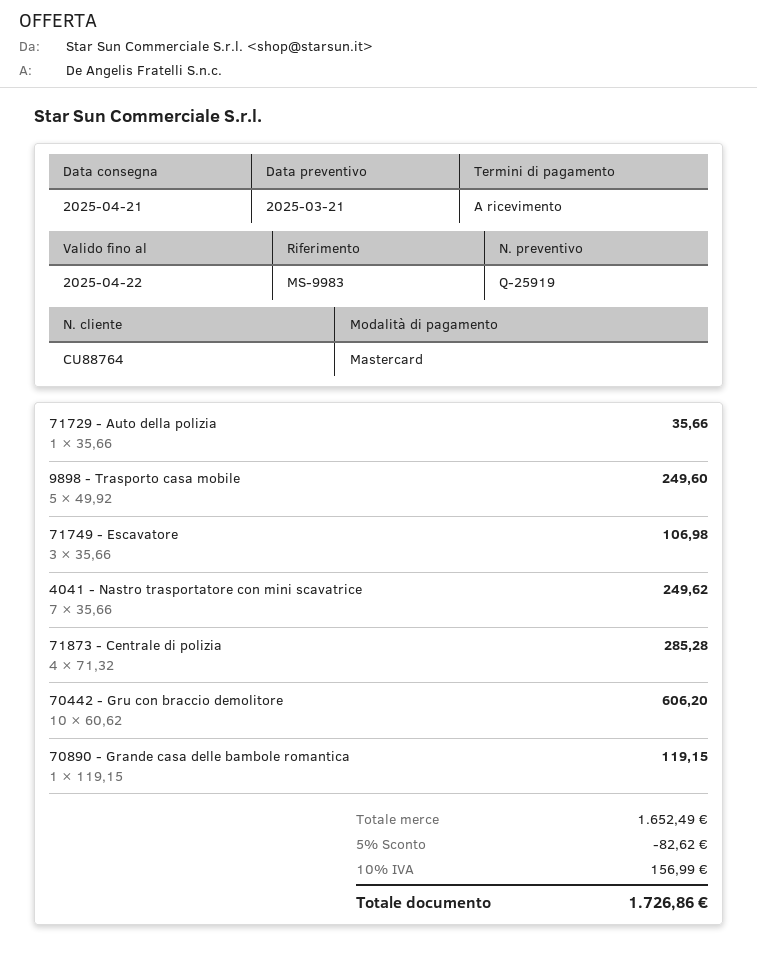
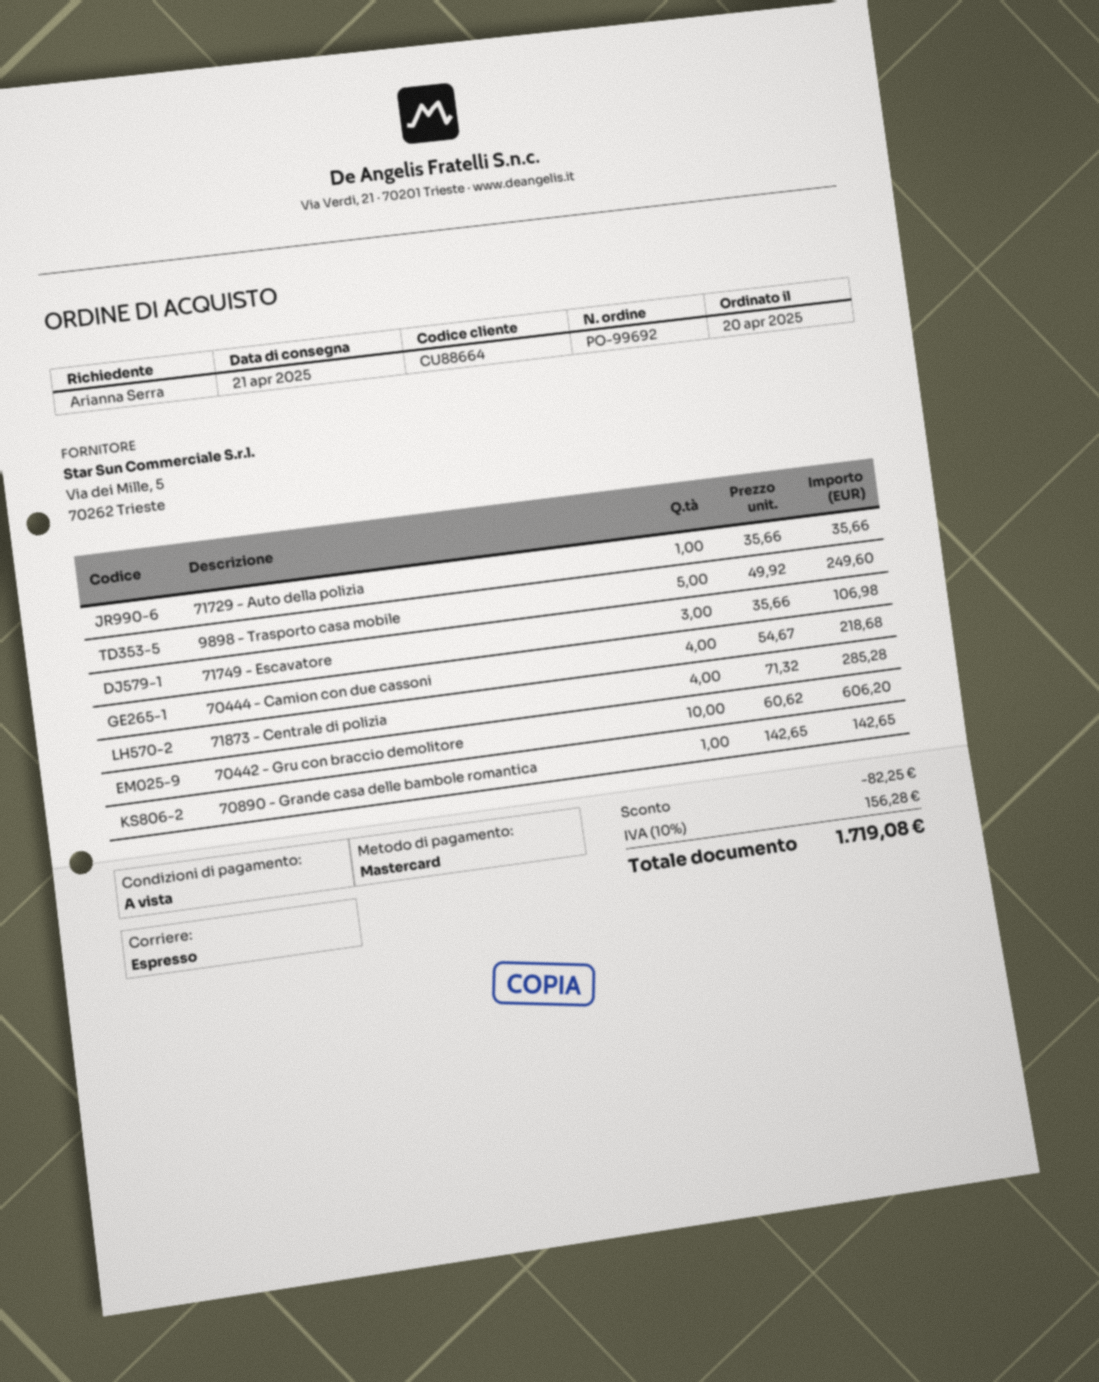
customer number: CU88764 -> CU88664
4041 - Nastro trasportatore con mini scavatrice: 7 x 35.66 = 249.62 -> none
70890 - Grande casa delle bambole romantica: 1 x 119.15 = 119.15 -> 1 x 142.65 = 142.65
70444 - Camion con due cassoni: none -> 4 x 54.67 = 218.68
discount: 82.62 -> 82.25
tax: 10% = 156.99 -> 10% = 156.28
total: 1726.86 -> 1719.08

